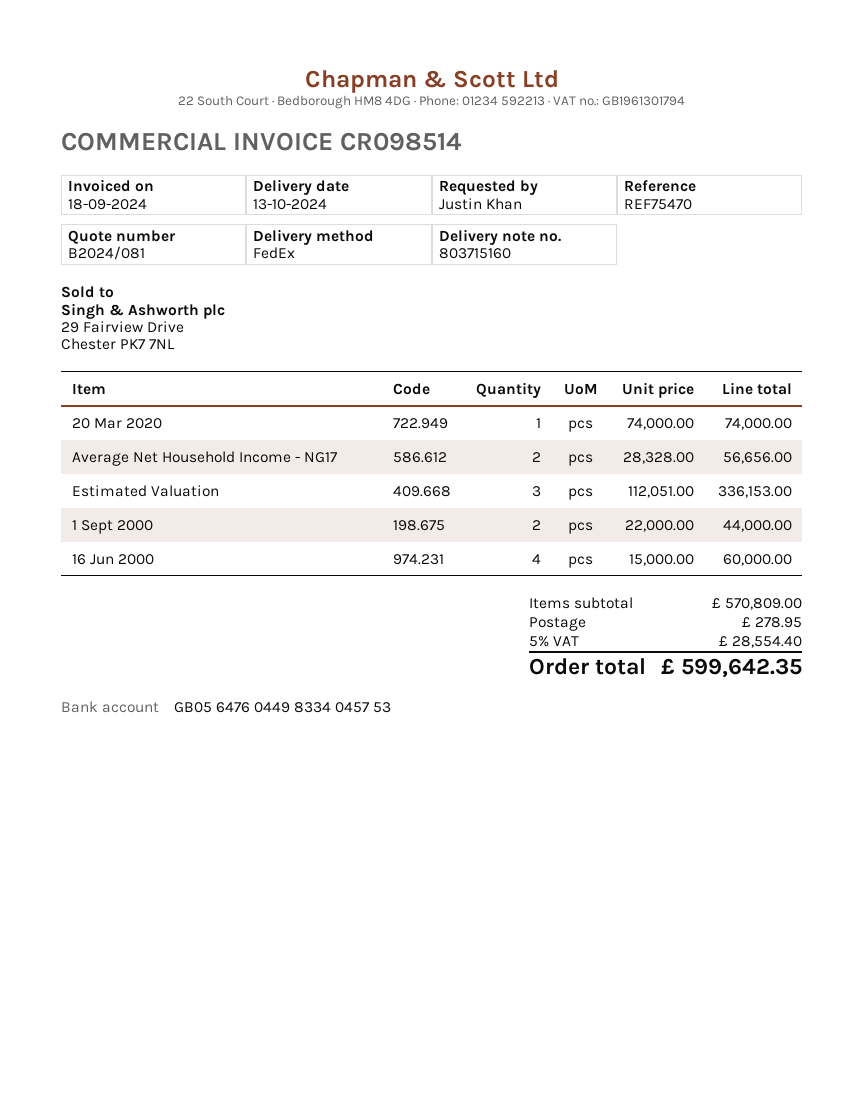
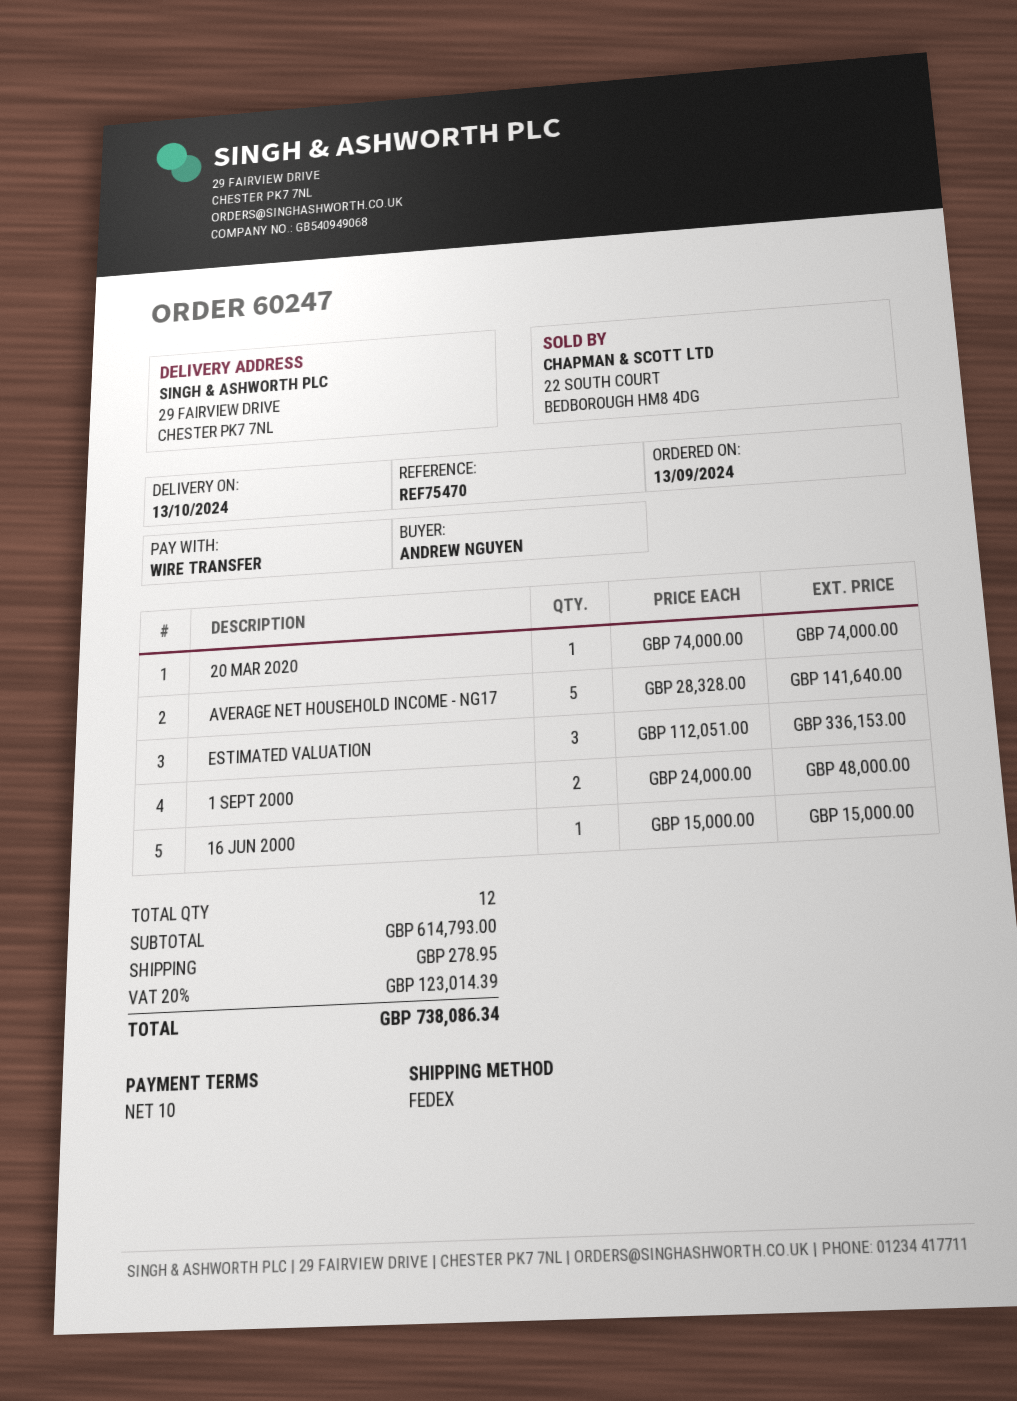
ordered by: Justin Khan -> ANDREW NGUYEN
Average Net Household Income - NG17: 2 x 28328.00 = 56656.00 -> 5 x 28328.00 = 141640.00
1 Sept 2000: 2 x 22000.00 = 44000.00 -> 2 x 24000.00 = 48000.00
16 Jun 2000: 4 x 15000.00 = 60000.00 -> 1 x 15000.00 = 15000.00
subtotal: 570809.00 -> 614793.00
tax: 5% = 28554.40 -> 20% = 123014.39
total: 599642.35 -> 738086.34

